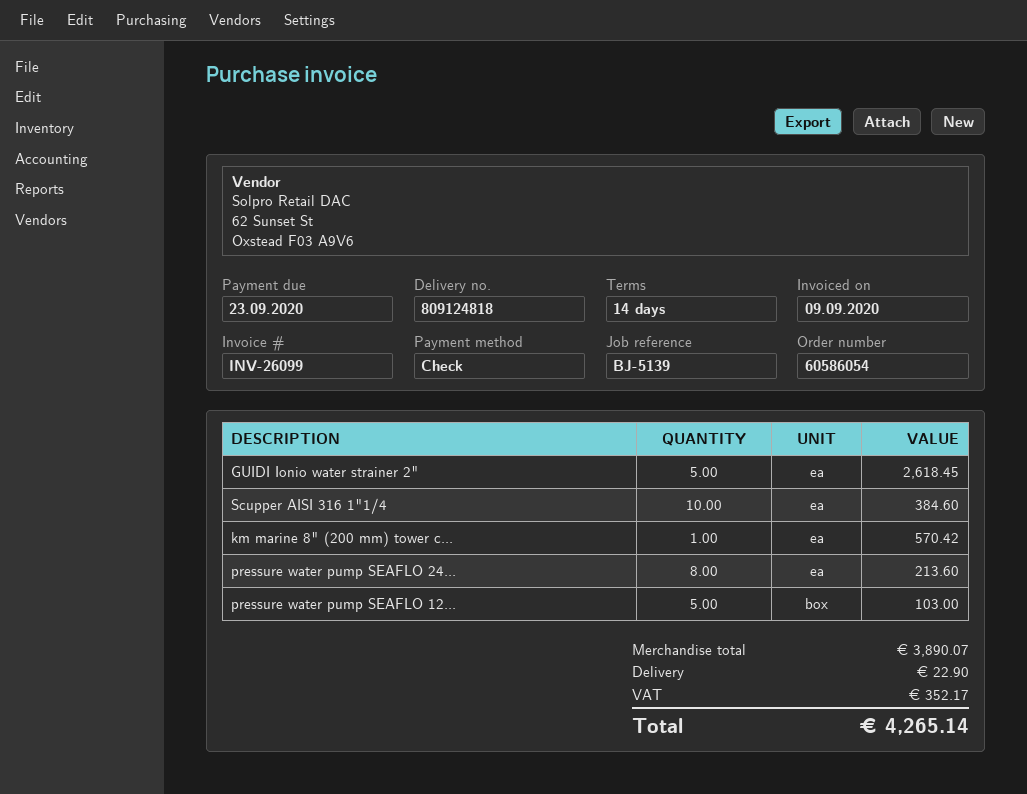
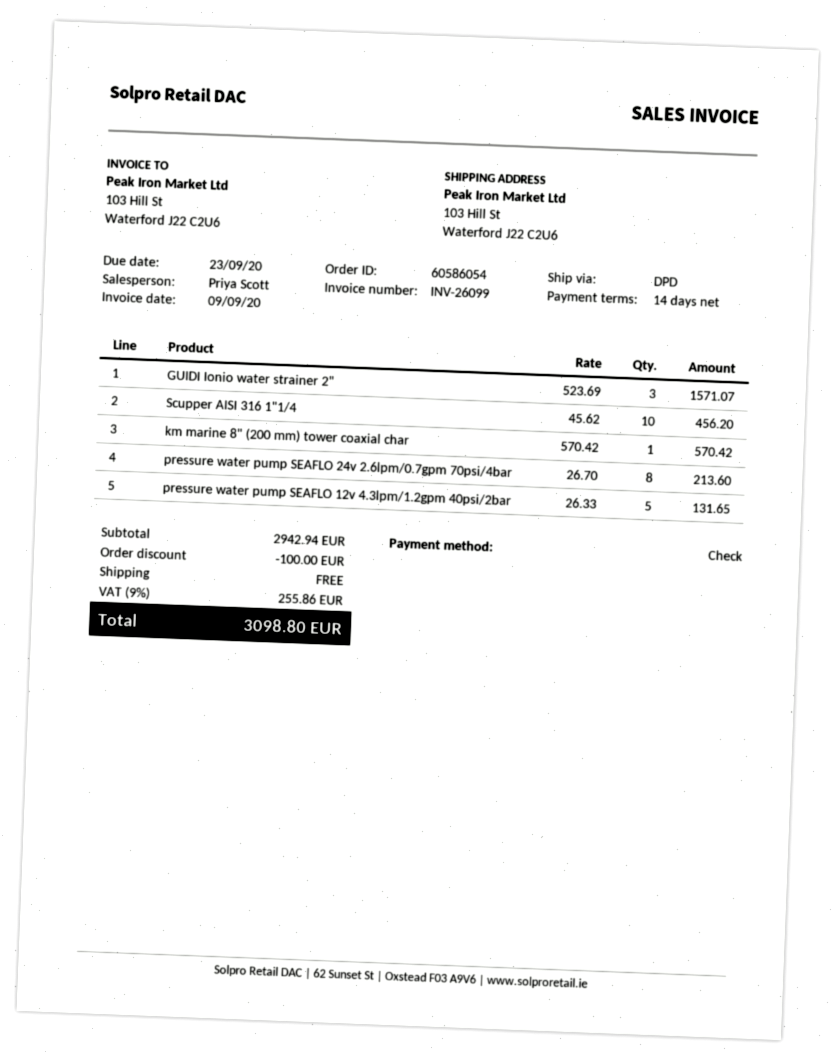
GUIDI Ionio water strainer 2": 5 for 2618.45 -> 3 for 1571.07
Scupper AISI 316 1"1/4: 10 for 384.60 -> 10 for 456.20
pressure water pump SEAFLO 12...: 5 for 103.00 -> 5 for 131.65
subtotal: 3890.07 -> 2942.94
discount: none -> 100.00
shipping: 22.90 -> 0.00
tax: 352.17 -> 255.86
total: 4265.14 -> 3098.80

